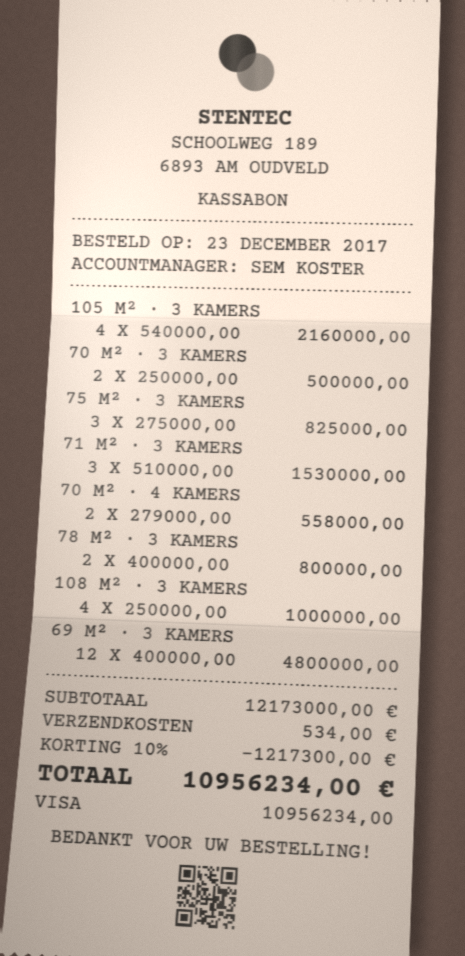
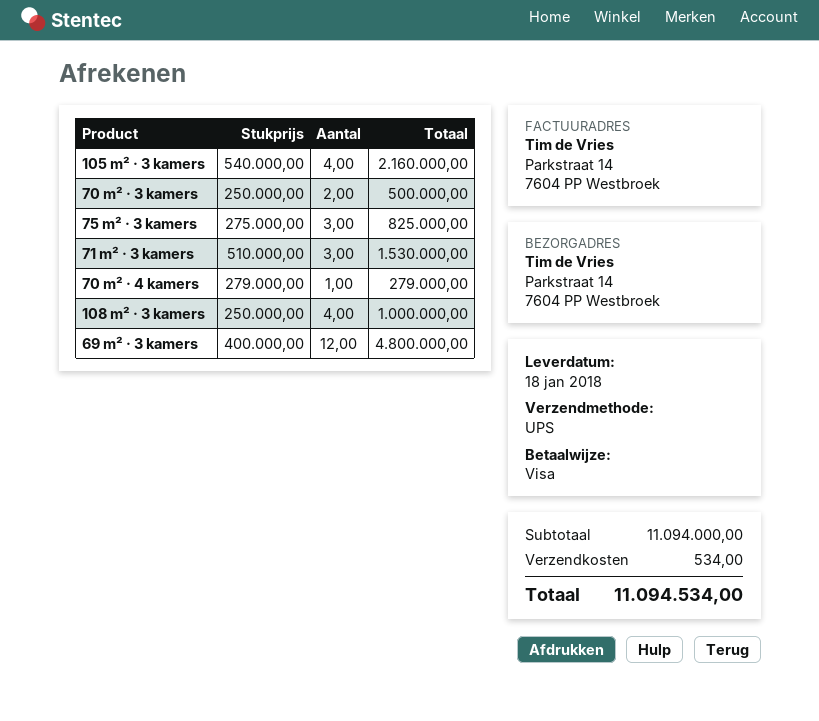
70 M² · 4 KAMERS: 2 x 279000.00 = 558000.00 -> 1 x 279000.00 = 279000.00
78 M² · 3 KAMERS: 2 x 400000.00 = 800000.00 -> none
subtotal: 12173000.00 -> 11094000.00
discount: 10% = 1217300.00 -> none
total: 10956234.00 -> 11094534.00

